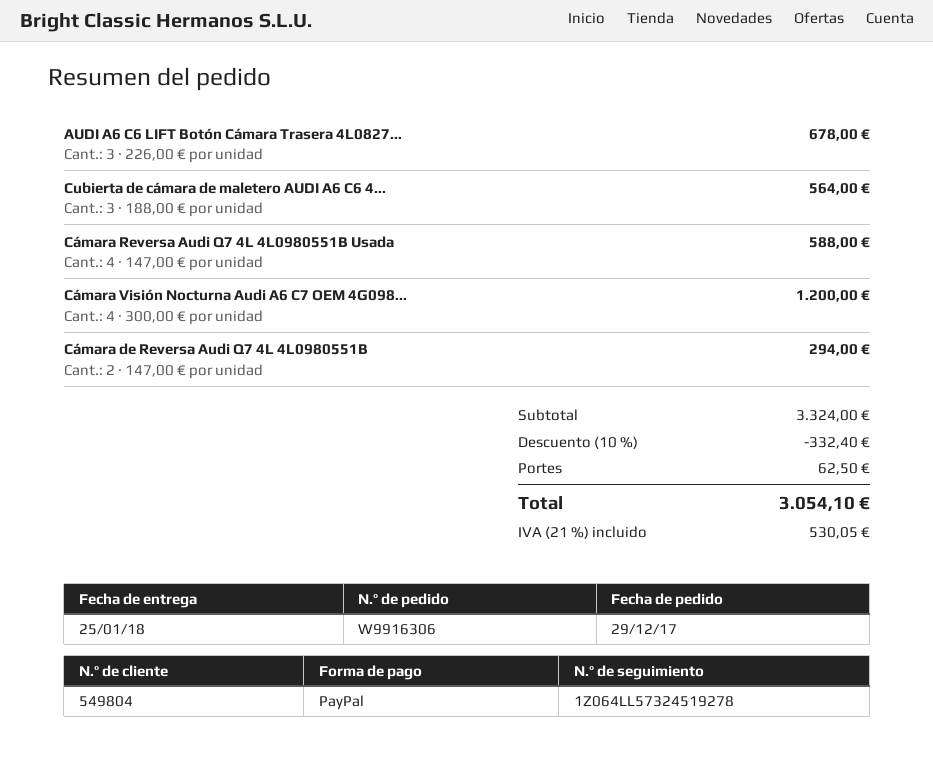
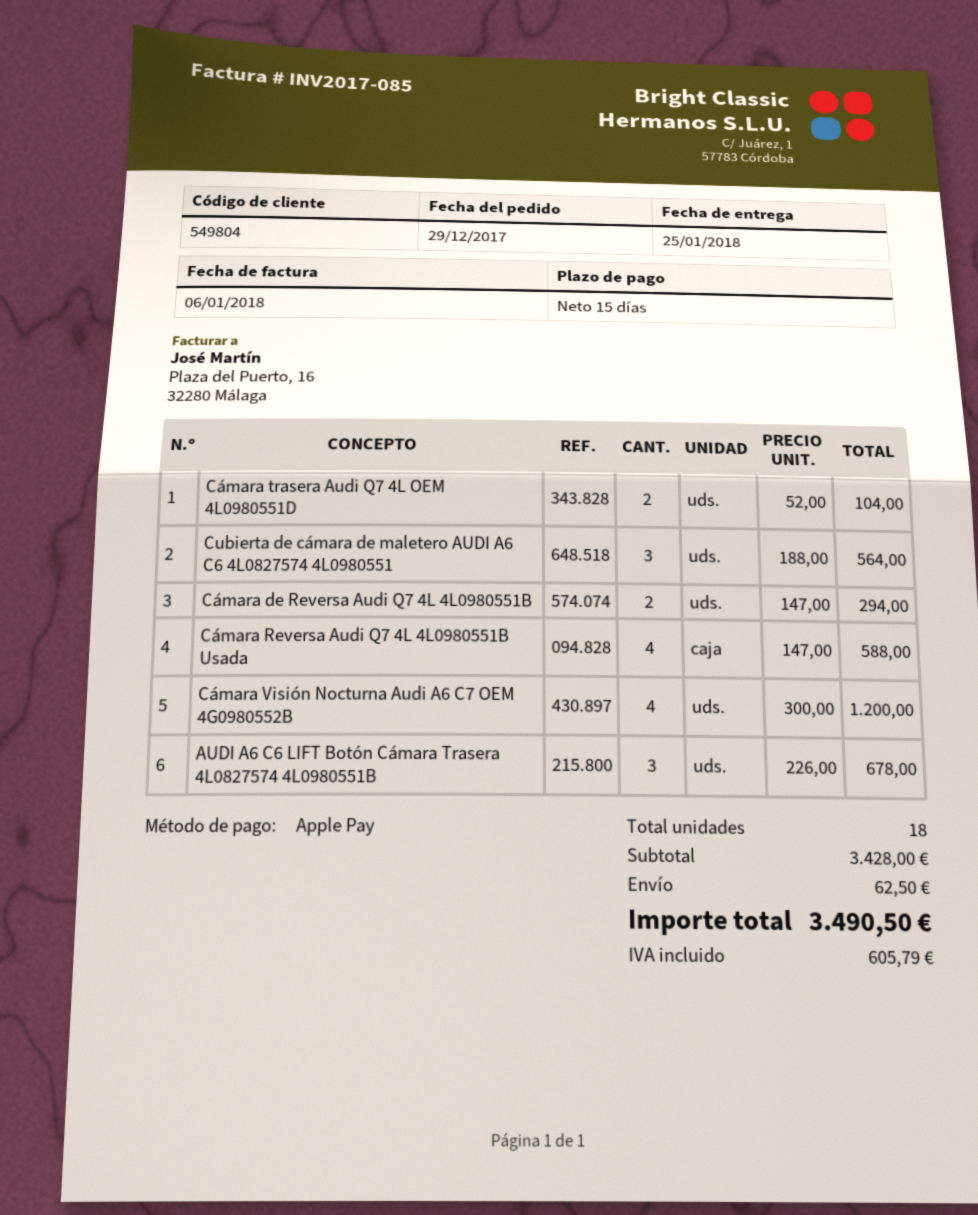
payment method: PayPal -> Apple Pay
Cámara trasera Audi Q7 4L OEM 4L0980551D: none -> 2 x 52.00 = 104.00
subtotal: 3324.00 -> 3428.00
discount: 10% = 332.40 -> none
tax: 530.05 -> 605.79
total: 3054.10 -> 3490.50

